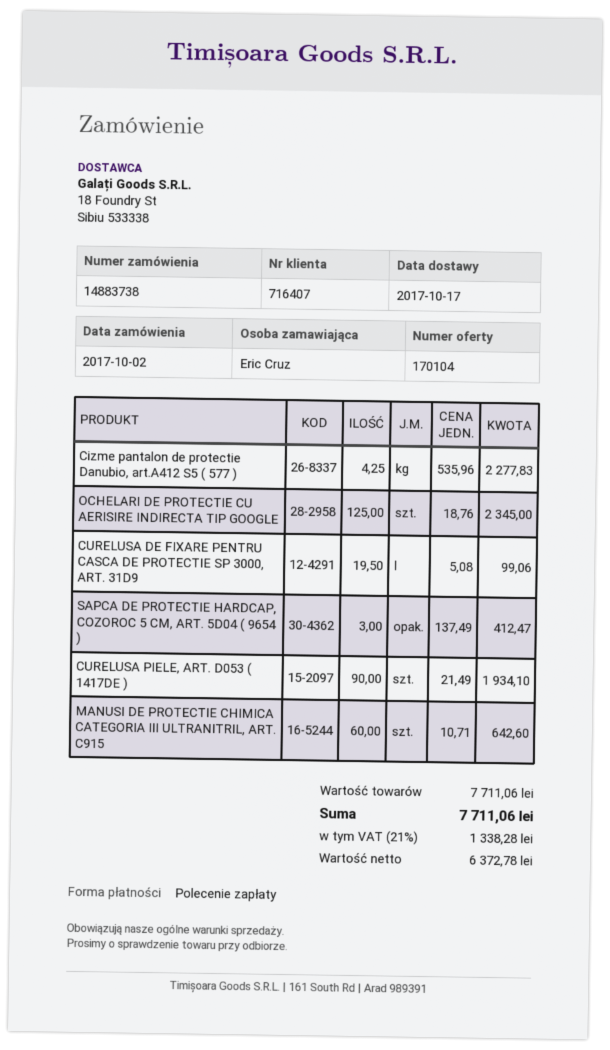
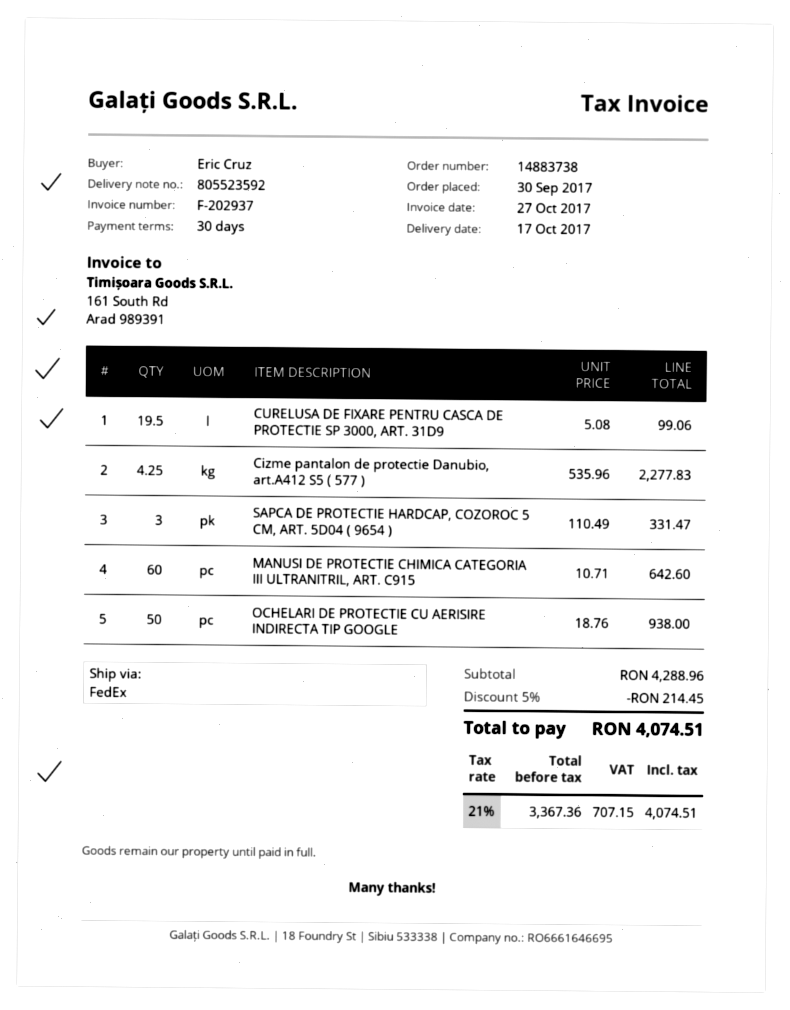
order date: 2017-10-02 -> 2017-09-30
OCHELARI DE PROTECTIE CU AERISIRE INDIRECTA TIP GOOGLE: 125 x 18.76 = 2345.00 -> 50 x 18.76 = 938.00
SAPCA DE PROTECTIE HARDCAP, COZOROC 5 CM, ART. 5D04 ( 9654 ): 3 x 137.49 = 412.47 -> 3 x 110.49 = 331.47
CURELUSA PIELE, ART. D053 ( 1417DE ): 90 x 21.49 = 1934.10 -> none
subtotal: 7711.06 -> 4288.96
discount: none -> 5% = 214.45
net: 6372.78 -> 3367.36
tax: 21% = 1338.28 -> 21% = 707.15
total: 7711.06 -> 4074.51

